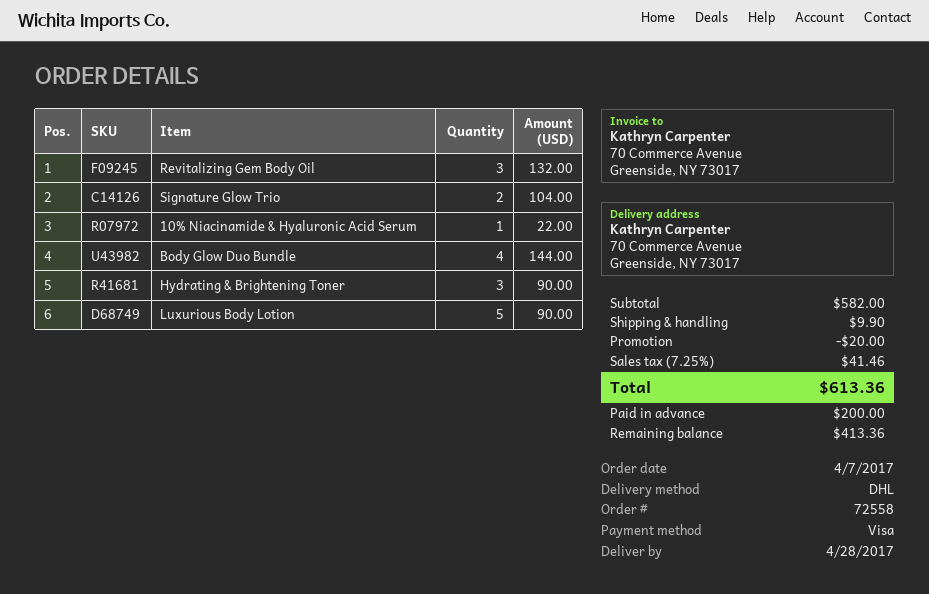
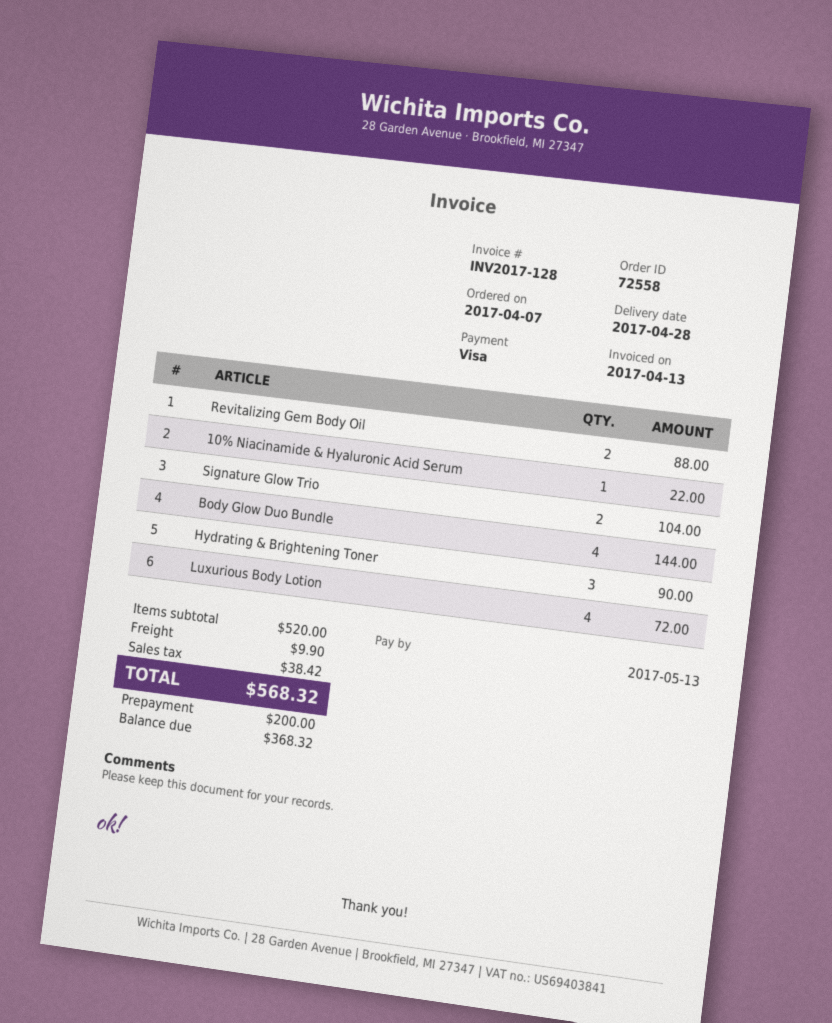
Revitalizing Gem Body Oil: 3 for 132.00 -> 2 for 88.00
Luxurious Body Lotion: 5 for 90.00 -> 4 for 72.00
subtotal: 582.00 -> 520.00
discount: 20.00 -> none
tax: 41.46 -> 38.42
total: 613.36 -> 568.32
balance: 413.36 -> 368.32

